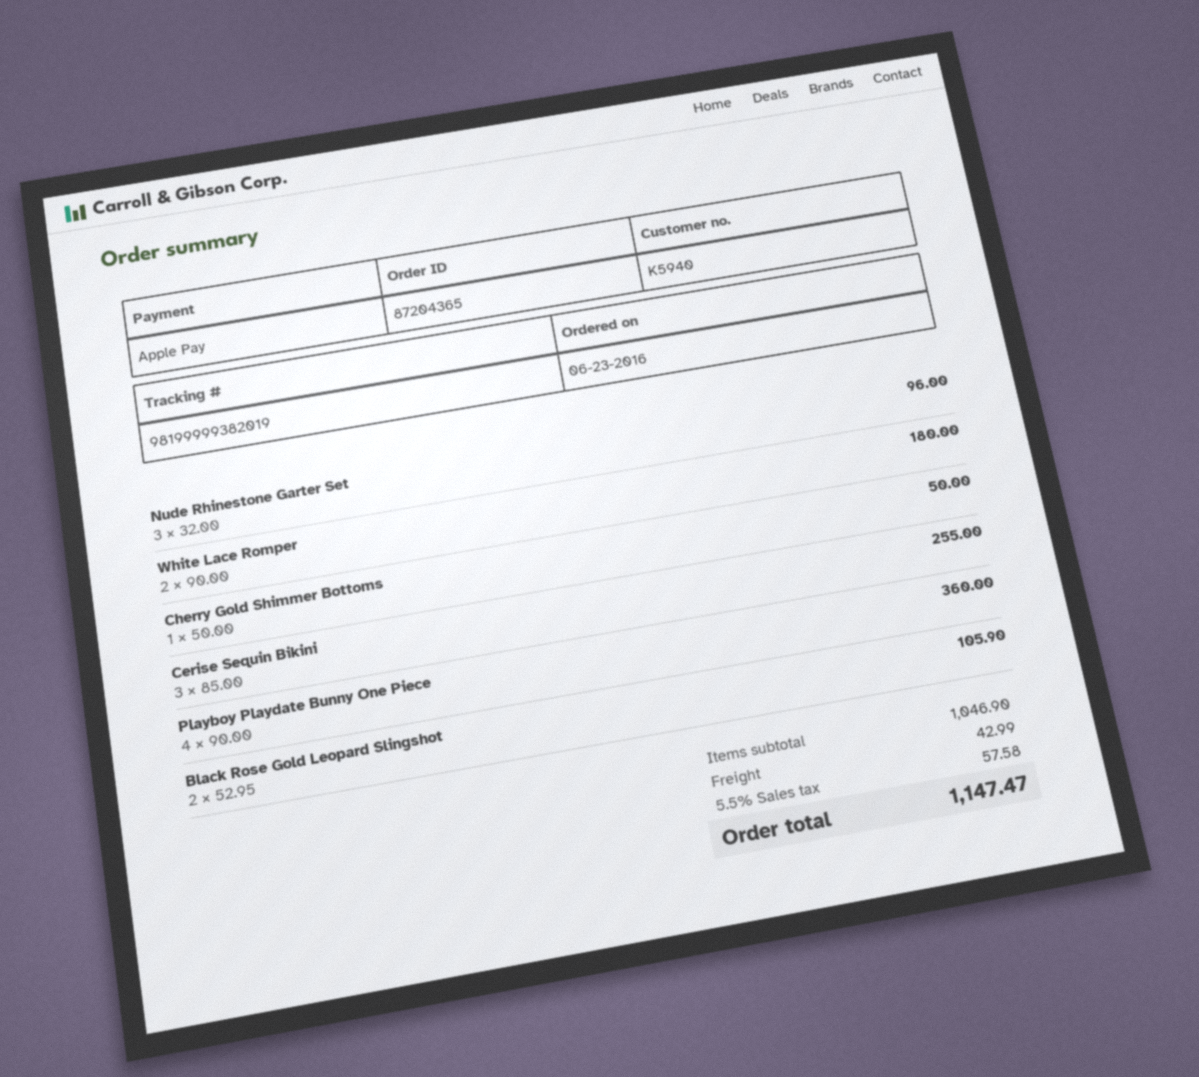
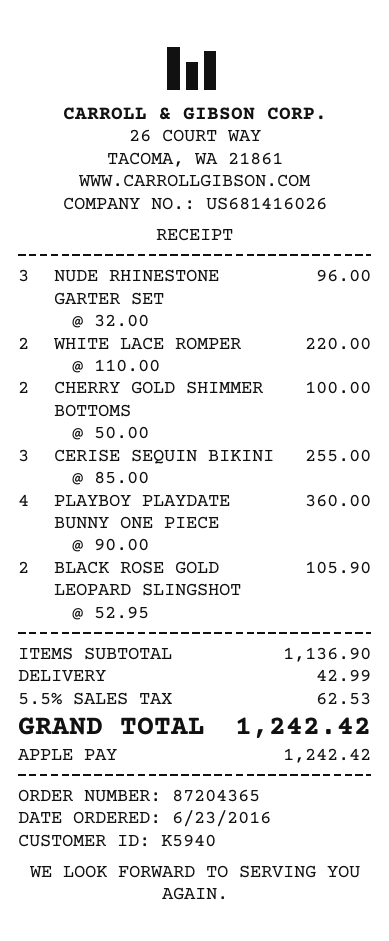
White Lace Romper: 2 x 90.00 = 180.00 -> 2 x 110.00 = 220.00
Cherry Gold Shimmer Bottoms: 1 x 50.00 = 50.00 -> 2 x 50.00 = 100.00
subtotal: 1046.90 -> 1136.90
tax: 5.5% = 57.58 -> 5.5% = 62.53
total: 1147.47 -> 1242.42

